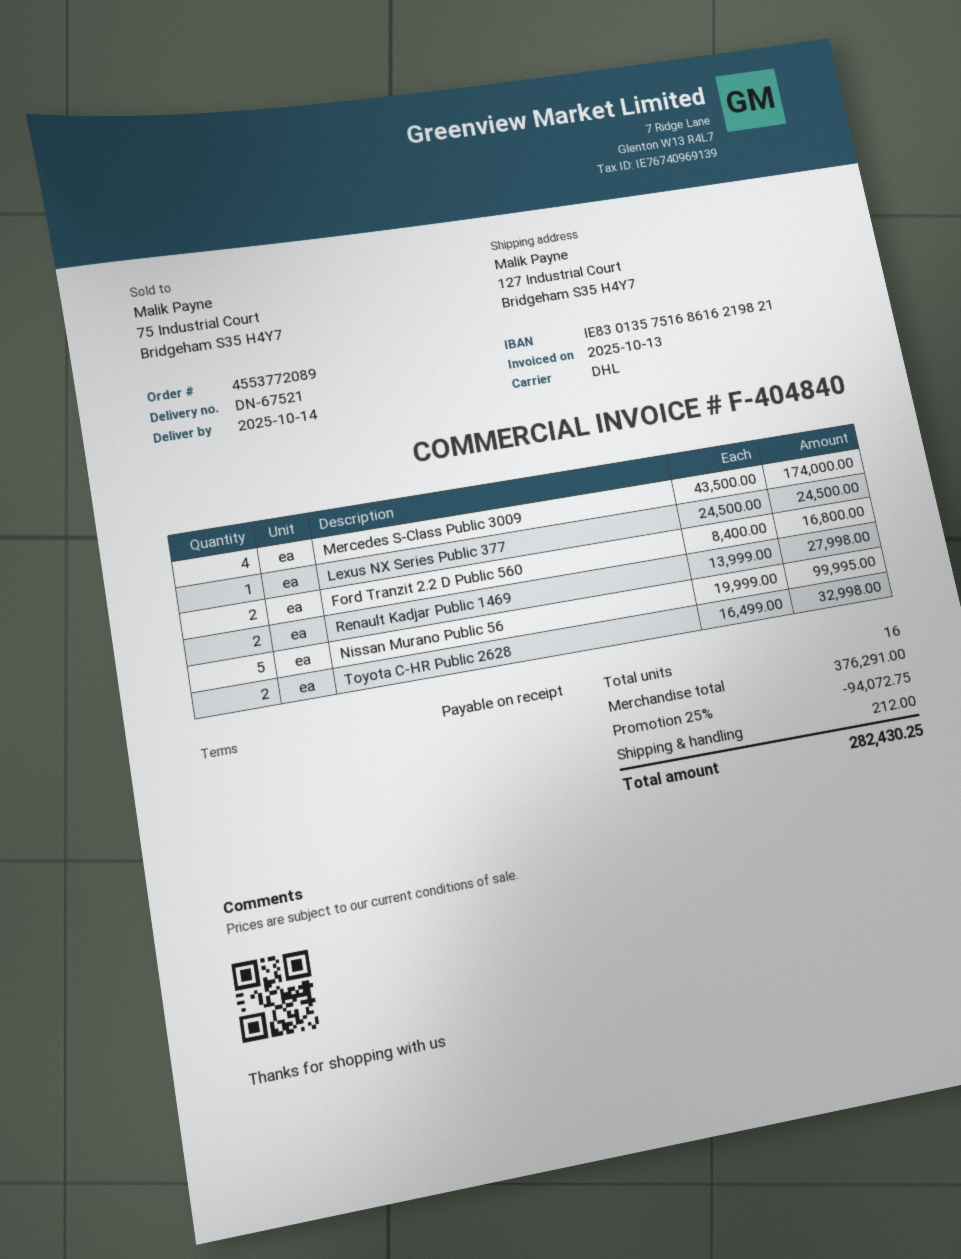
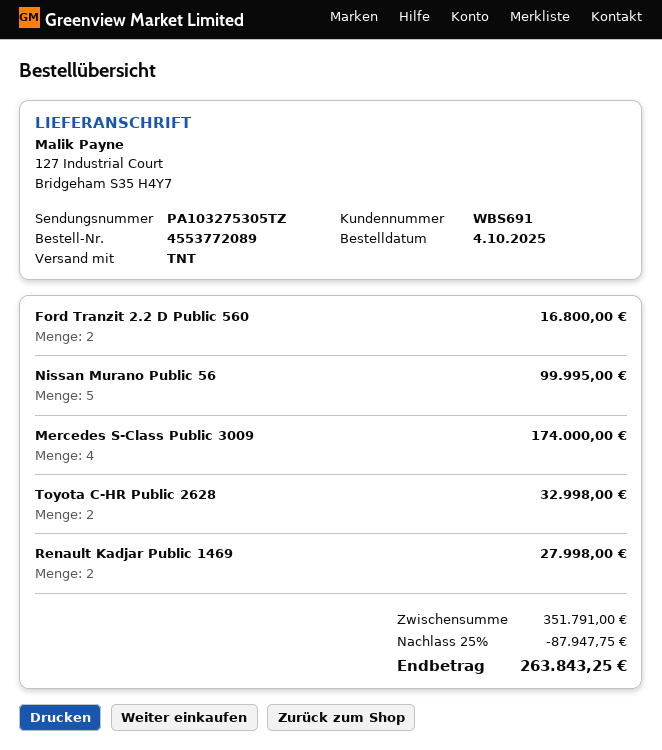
shipping method: DHL -> TNT
Lexus NX Series Public 377: 1 for 24500.00 -> none
subtotal: 376291.00 -> 351791.00
discount: 25% = 94072.75 -> 25% = 87947.75
shipping: 212.00 -> none
total: 282430.25 -> 263843.25

